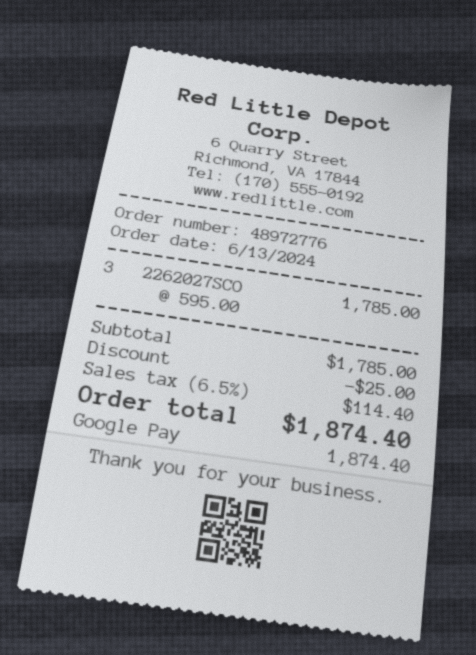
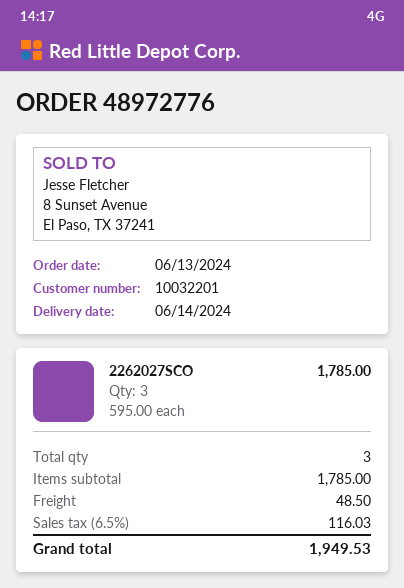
discount: 25.00 -> none
shipping: none -> 48.50
tax: 6.5% = 114.40 -> 6.5% = 116.03
total: 1874.40 -> 1949.53

